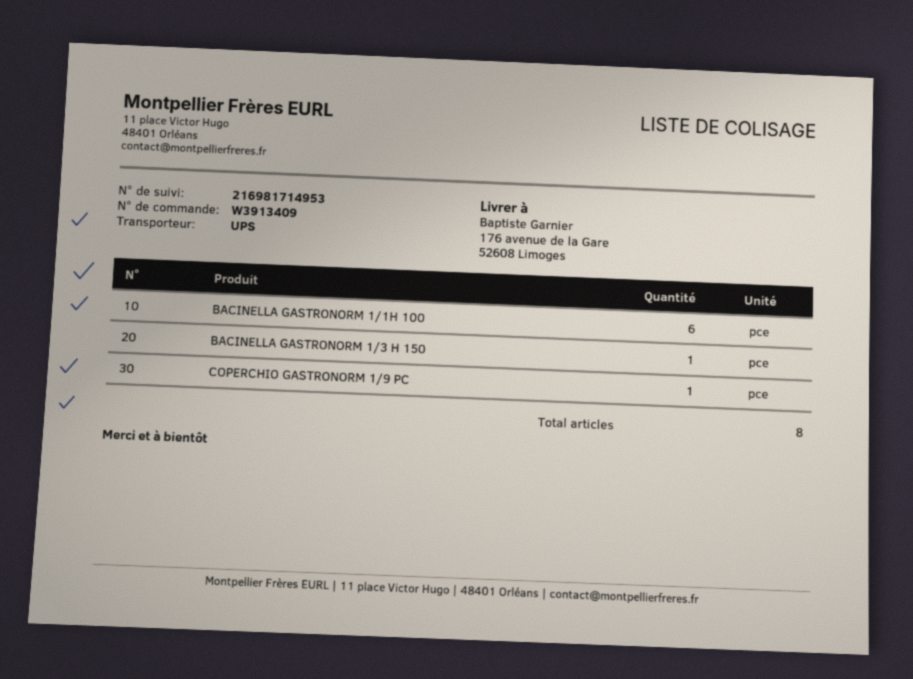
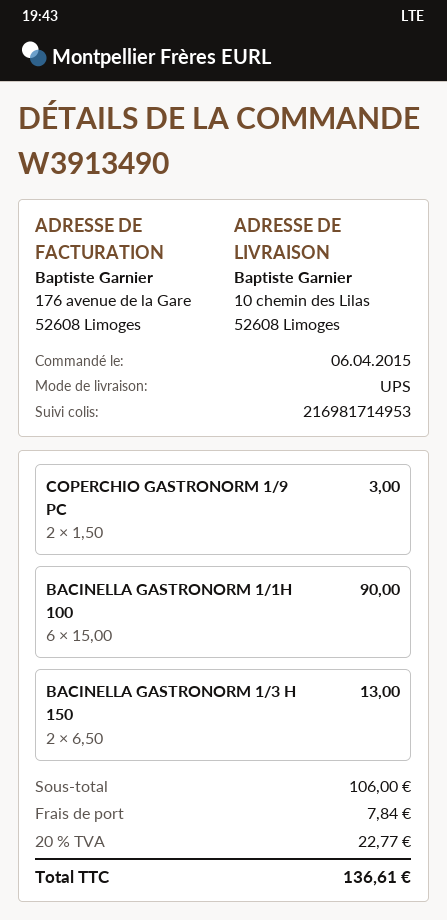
order number: W3913409 -> W3913490
ship to: 176 avenue de la Gare, 52608 Limoges -> 10 chemin des Lilas, 52608 Limoges
BACINELLA GASTRONORM 1/3 H 150: 1 -> 2
COPERCHIO GASTRONORM 1/9 PC: 1 -> 2

